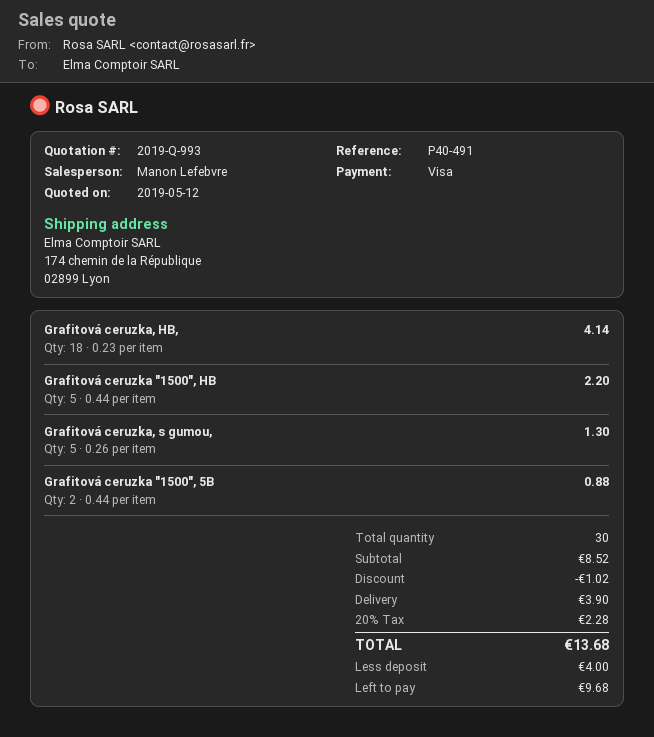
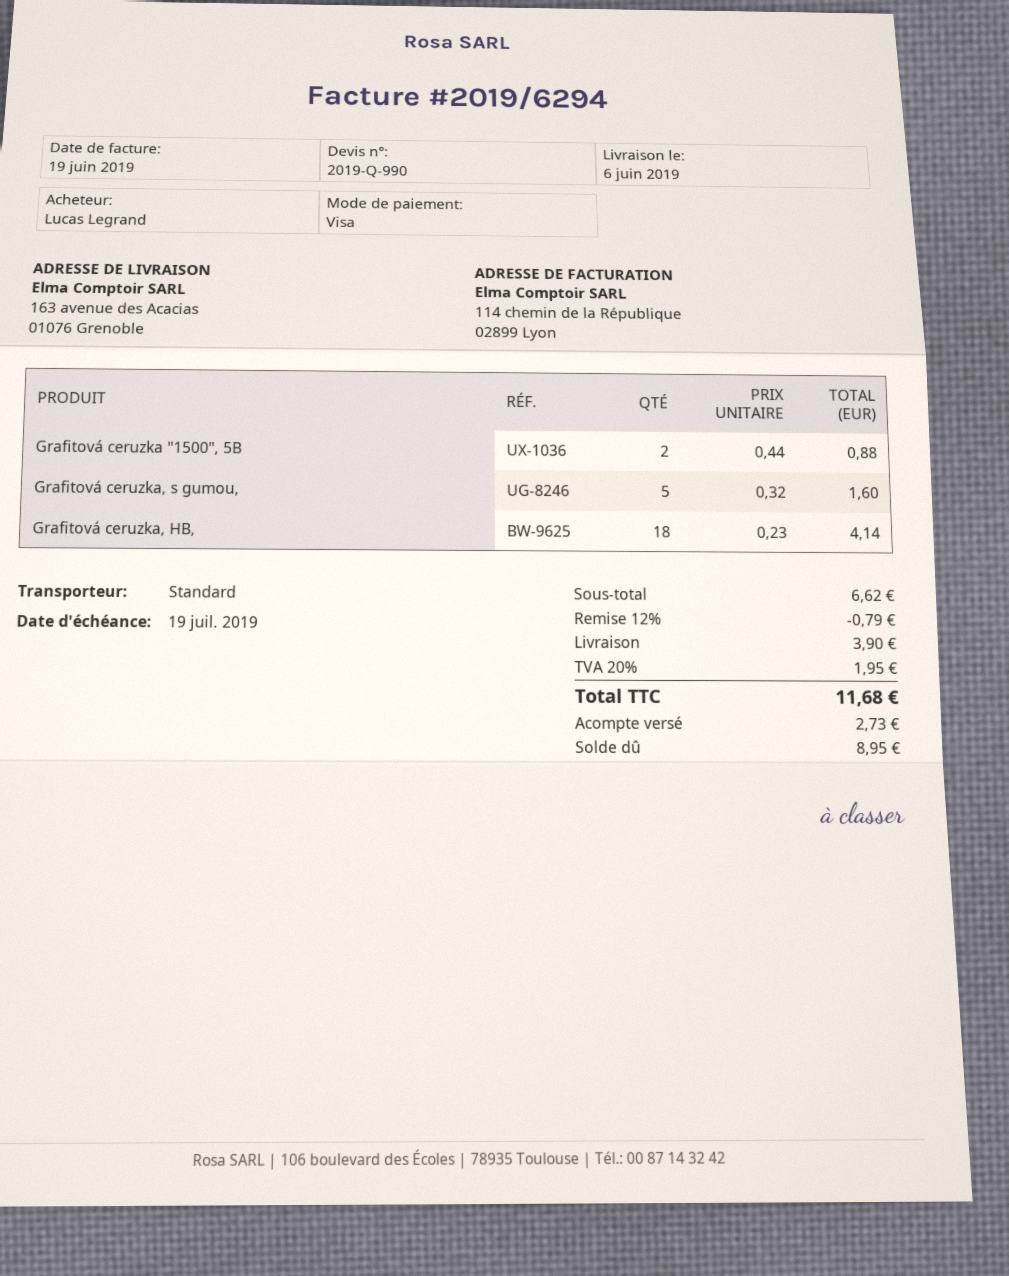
quote number: 2019-Q-993 -> 2019-Q-990
ship to: 174 chemin de la République, 02899 Lyon -> 163 avenue des Acacias, 01076 Grenoble
Grafitová ceruzka "1500", HB: 5 x 0.44 = 2.20 -> none
Grafitová ceruzka, s gumou,: 5 x 0.26 = 1.30 -> 5 x 0.32 = 1.60
subtotal: 8.52 -> 6.62
discount: 1.02 -> 0.79
tax: 20% = 2.28 -> 20% = 1.95
total: 13.68 -> 11.68
deposit: 4.00 -> 2.73
balance: 9.68 -> 8.95

